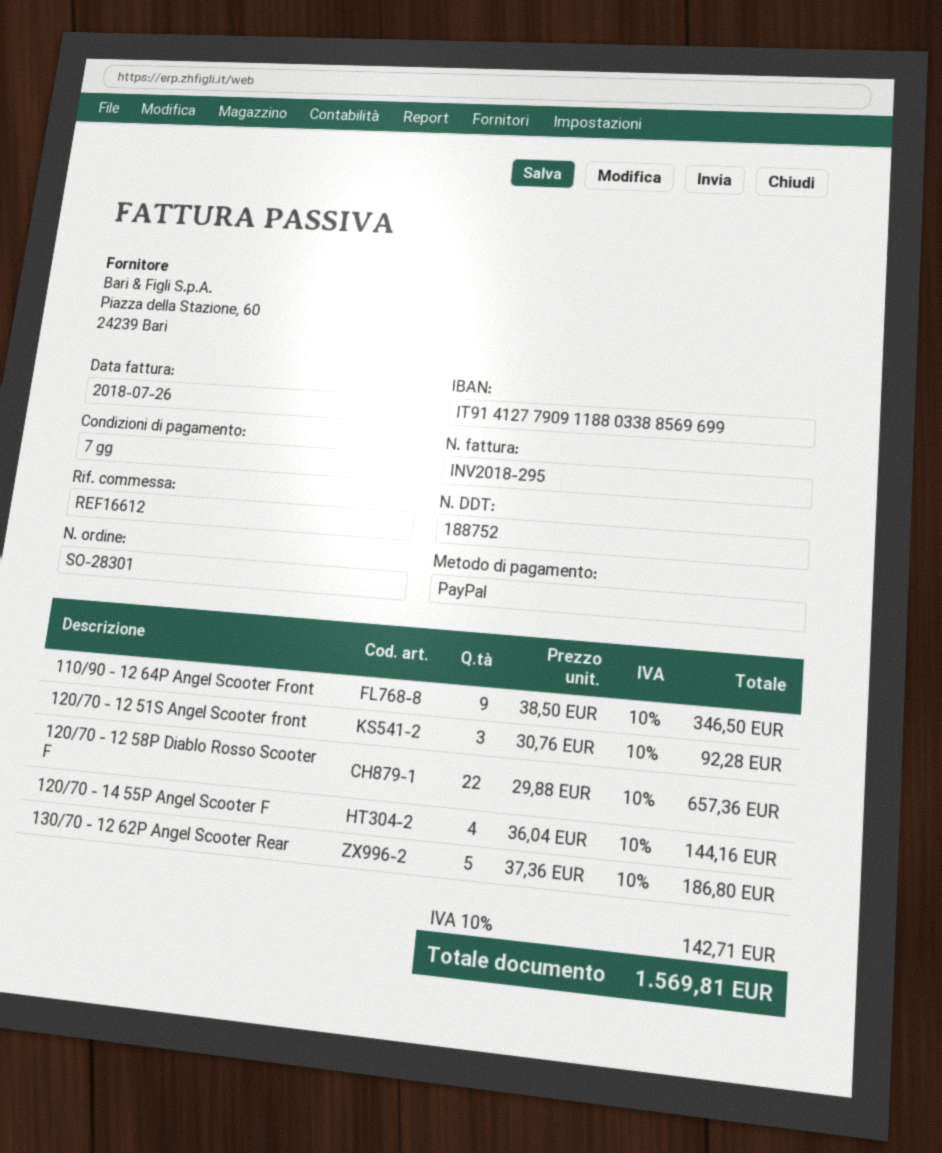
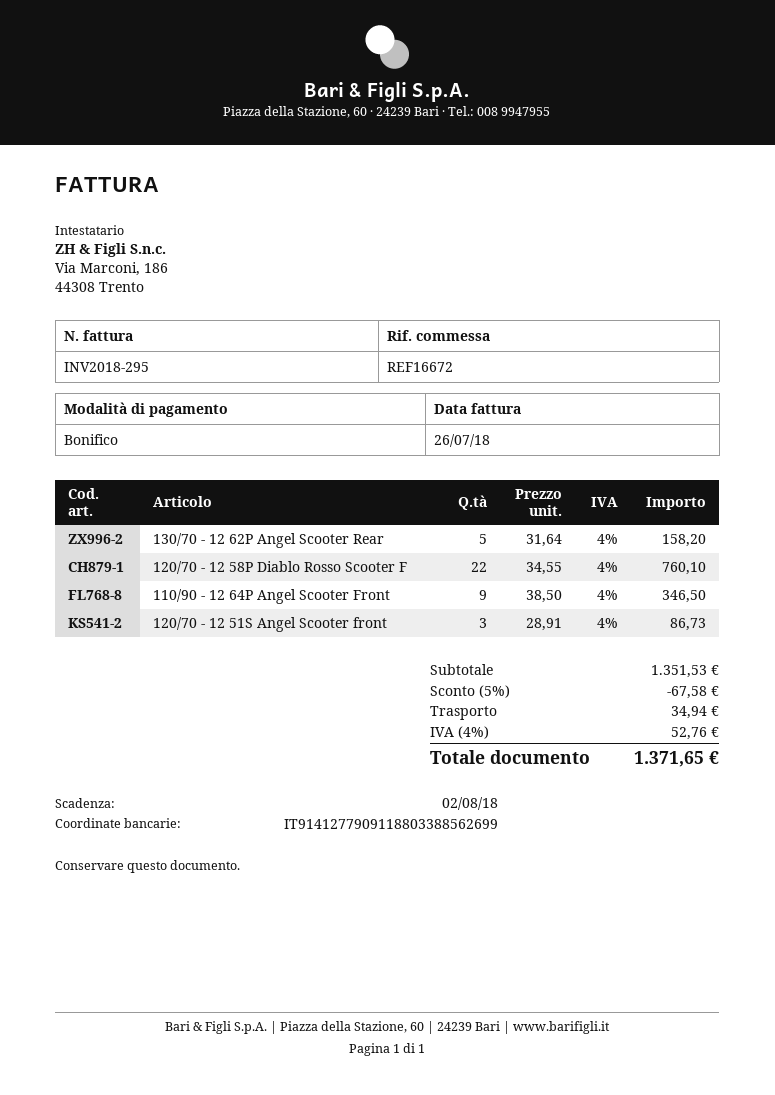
reference: REF16612 -> REF16672
payment method: PayPal -> bank transfer
bank account: IT9141277909118803388569699 -> IT9141277909118803388562699
120/70 - 12 51S Angel Scooter front: 3 x 30.76 = 92.28 -> 3 x 28.91 = 86.73
120/70 - 12 58P Diablo Rosso Scooter F: 22 x 29.88 = 657.36 -> 22 x 34.55 = 760.10
120/70 - 14 55P Angel Scooter F: 4 x 36.04 = 144.16 -> none
130/70 - 12 62P Angel Scooter Rear: 5 x 37.36 = 186.80 -> 5 x 31.64 = 158.20
discount: none -> 5% = 67.58
shipping: none -> 34.94
tax: 10% = 142.71 -> 4% = 52.76
total: 1569.81 -> 1371.65

